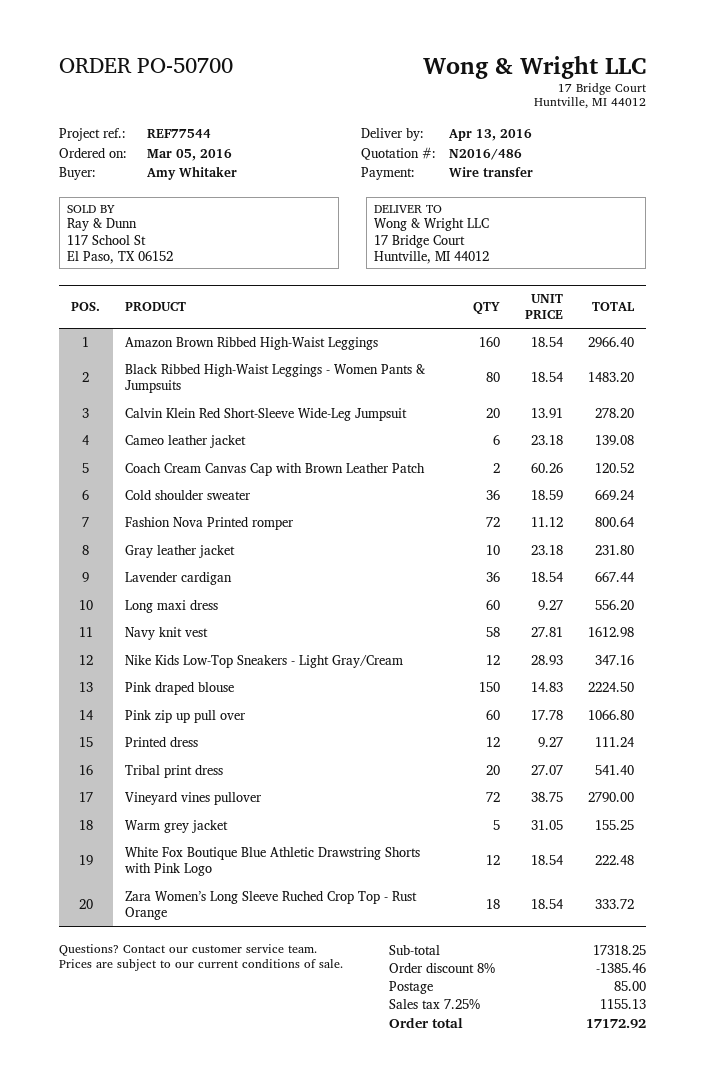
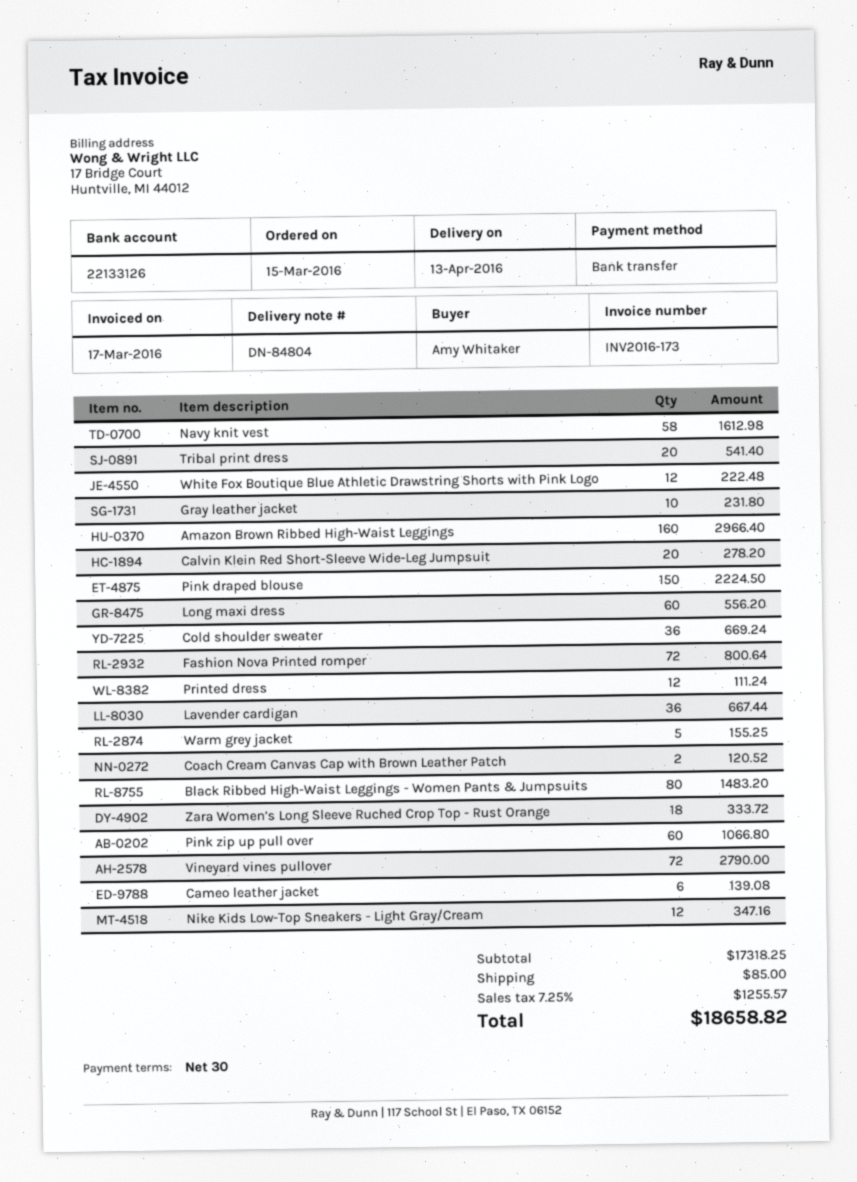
order date: 2016-03-05 -> 2016-03-15
discount: 8% = 1385.46 -> none
tax: 7.25% = 1155.13 -> 7.25% = 1255.57
total: 17172.92 -> 18658.82

